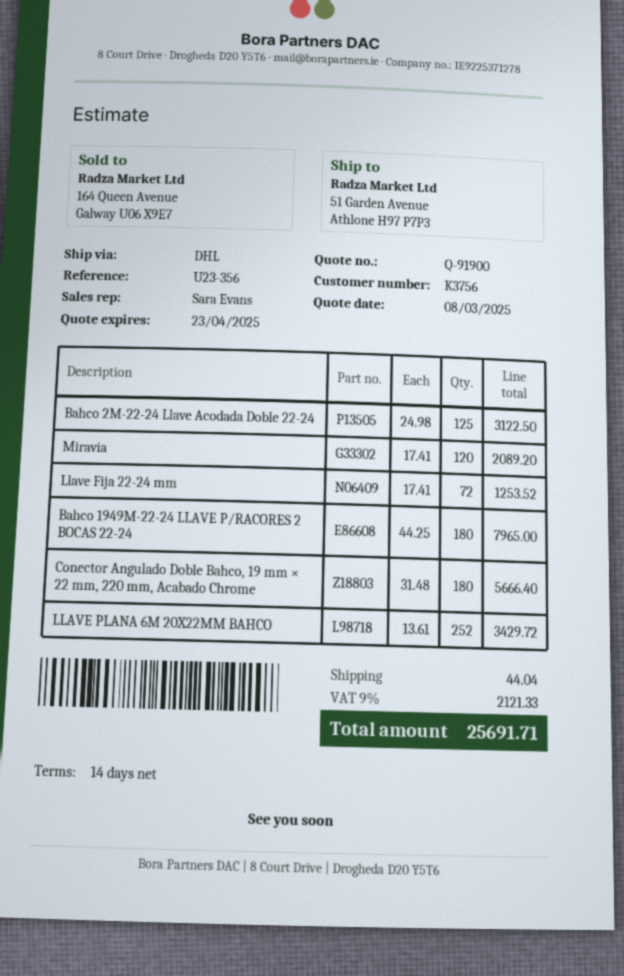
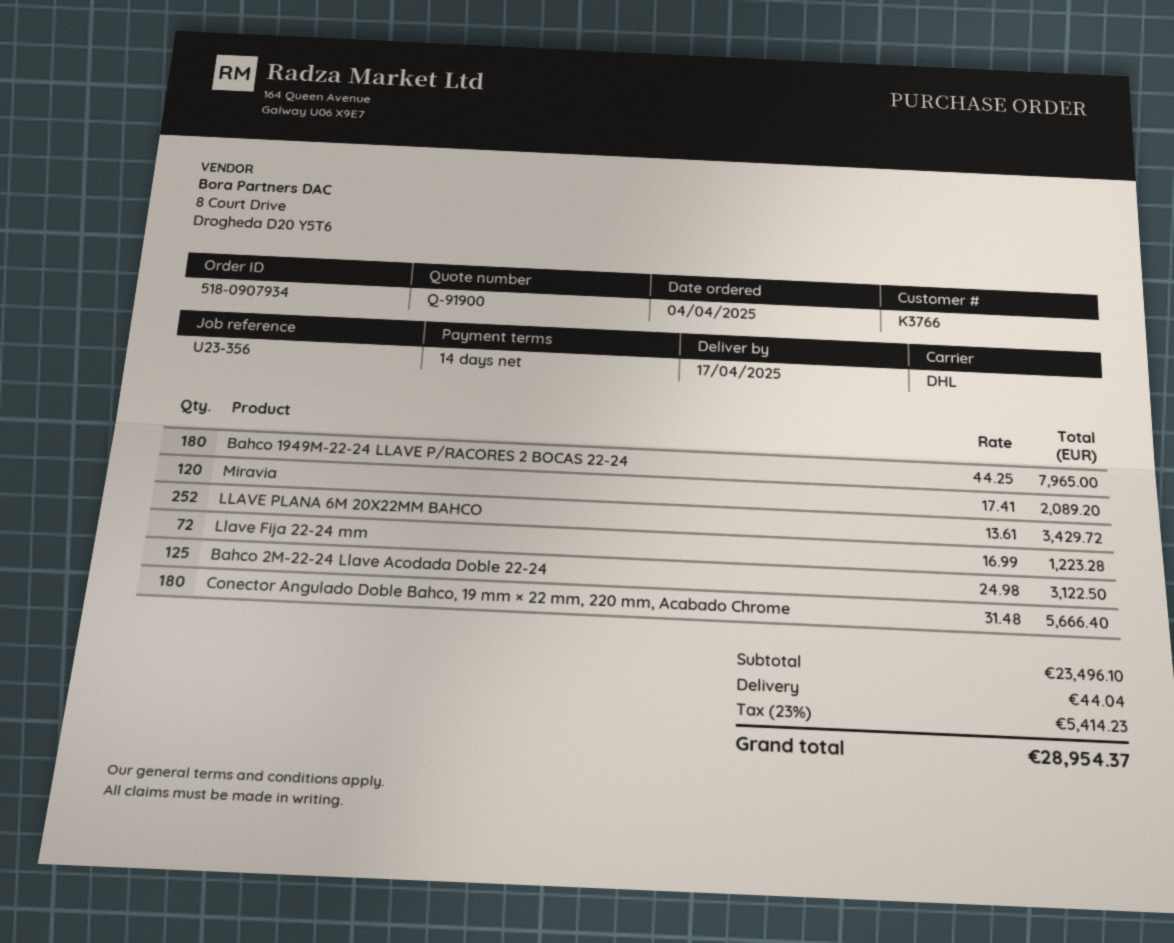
customer number: K3756 -> K3766
Llave Fija 22-24 mm: 72 x 17.41 = 1253.52 -> 72 x 16.99 = 1223.28
tax: 9% = 2121.33 -> 23% = 5414.23
total: 25691.71 -> 28954.37

